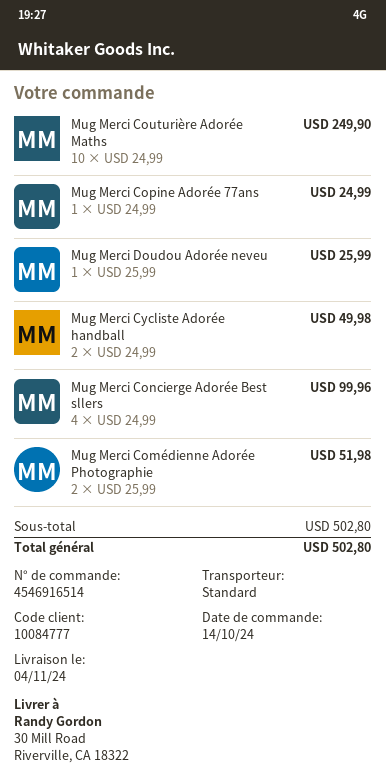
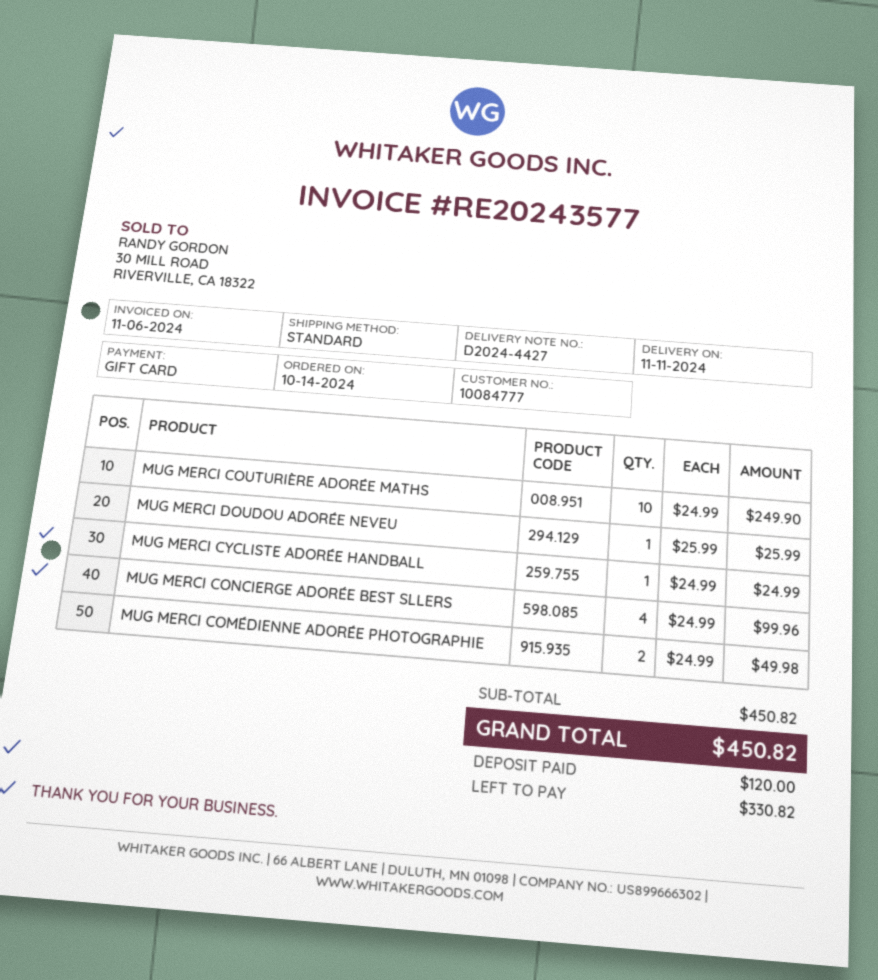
delivery date: 2024-11-04 -> 2024-11-11
Mug Merci Copine Adorée 77ans: 1 x 24.99 = 24.99 -> none
Mug Merci Cycliste Adorée handball: 2 x 24.99 = 49.98 -> 1 x 24.99 = 24.99
Mug Merci Comédienne Adorée Photographie: 2 x 25.99 = 51.98 -> 2 x 24.99 = 49.98
subtotal: 502.80 -> 450.82
total: 502.80 -> 450.82

